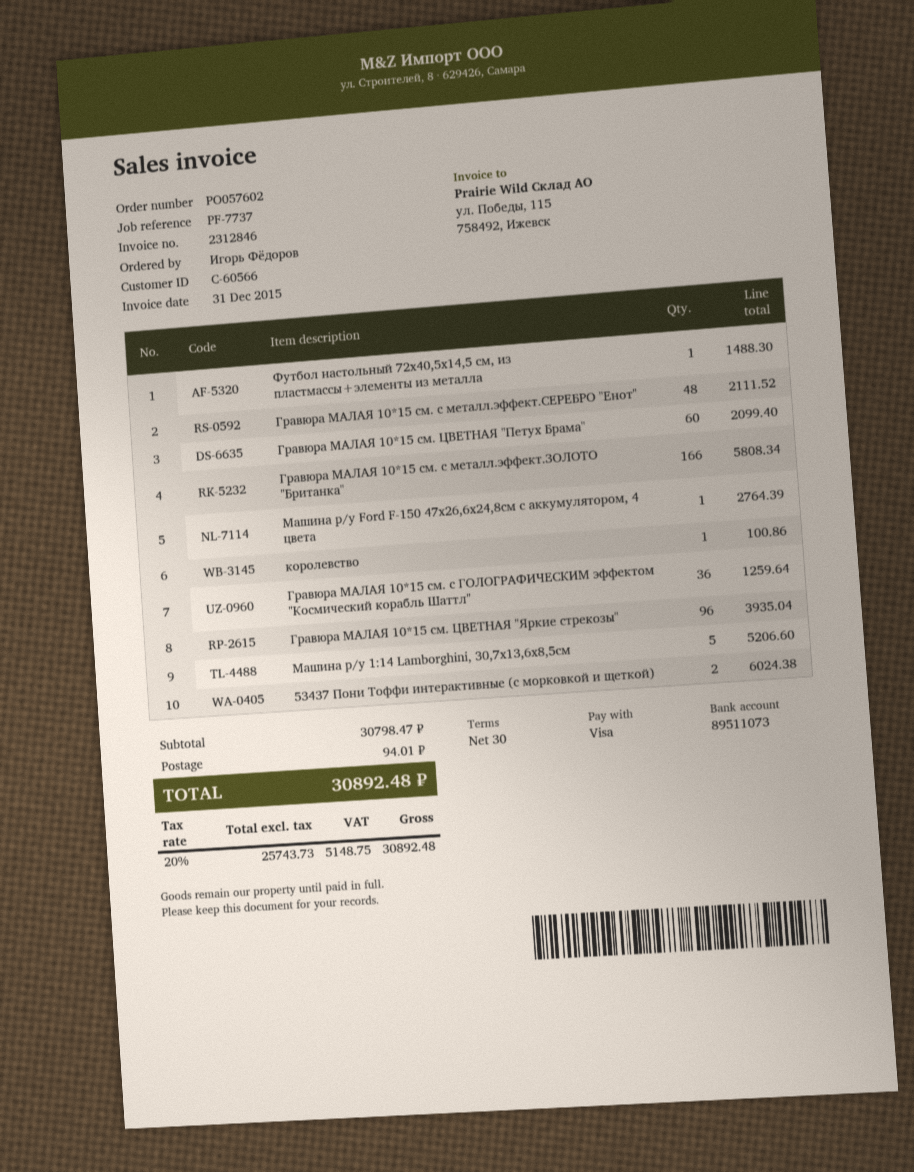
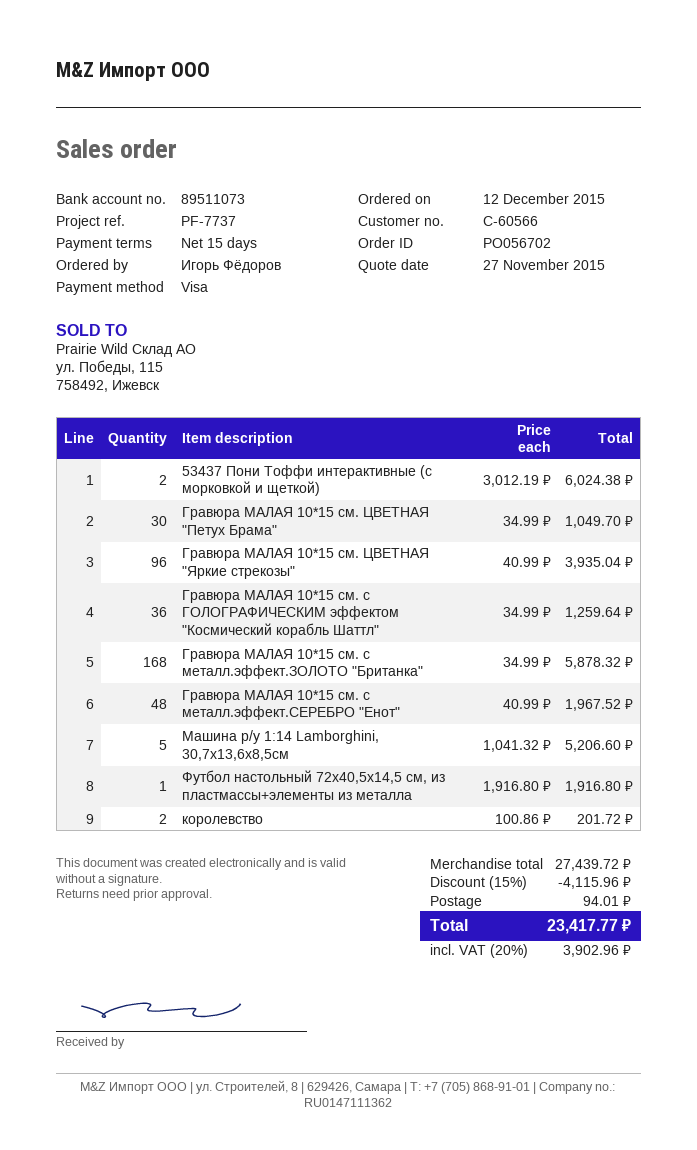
order number: PO057602 -> PO056702
payment terms: 30 days -> 15 days
Футбол настольный 72х40,5х14,5 см, из пластмассы+элементы из металла: 1 for 1488.30 -> 1 for 1916.80
Гравюра МАЛАЯ 10*15 см. с металл.эффект.СЕРЕБРО "Енот": 48 for 2111.52 -> 48 for 1967.52
Гравюра МАЛАЯ 10*15 см. ЦВЕТНАЯ "Петух Брама": 60 for 2099.40 -> 30 for 1049.70
Гравюра МАЛАЯ 10*15 см. с металл.эффект.ЗОЛОТО "Британка": 166 for 5808.34 -> 168 for 5878.32
Машина р/у Ford F-150 47х26,6х24,8см с аккумулятором, 4 цвета: 1 for 2764.39 -> none
королевство: 1 for 100.86 -> 2 for 201.72
subtotal: 30798.47 -> 27439.72
discount: none -> 15% = 4115.96
tax: 20% = 5148.75 -> 20% = 3902.96
total: 30892.48 -> 23417.77

